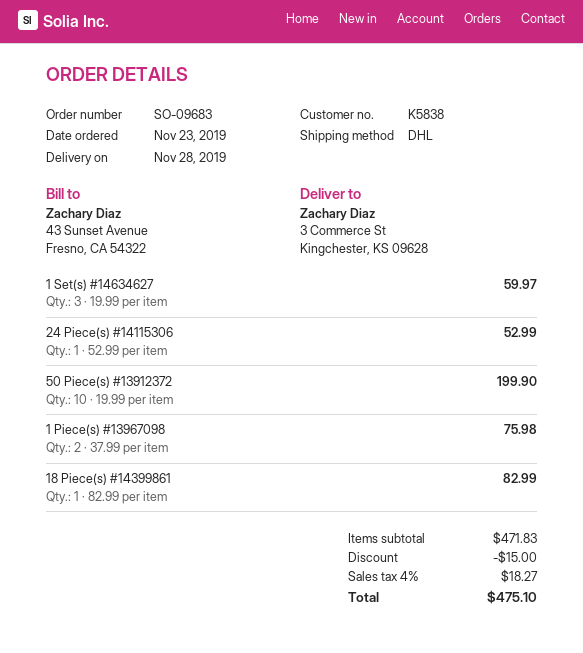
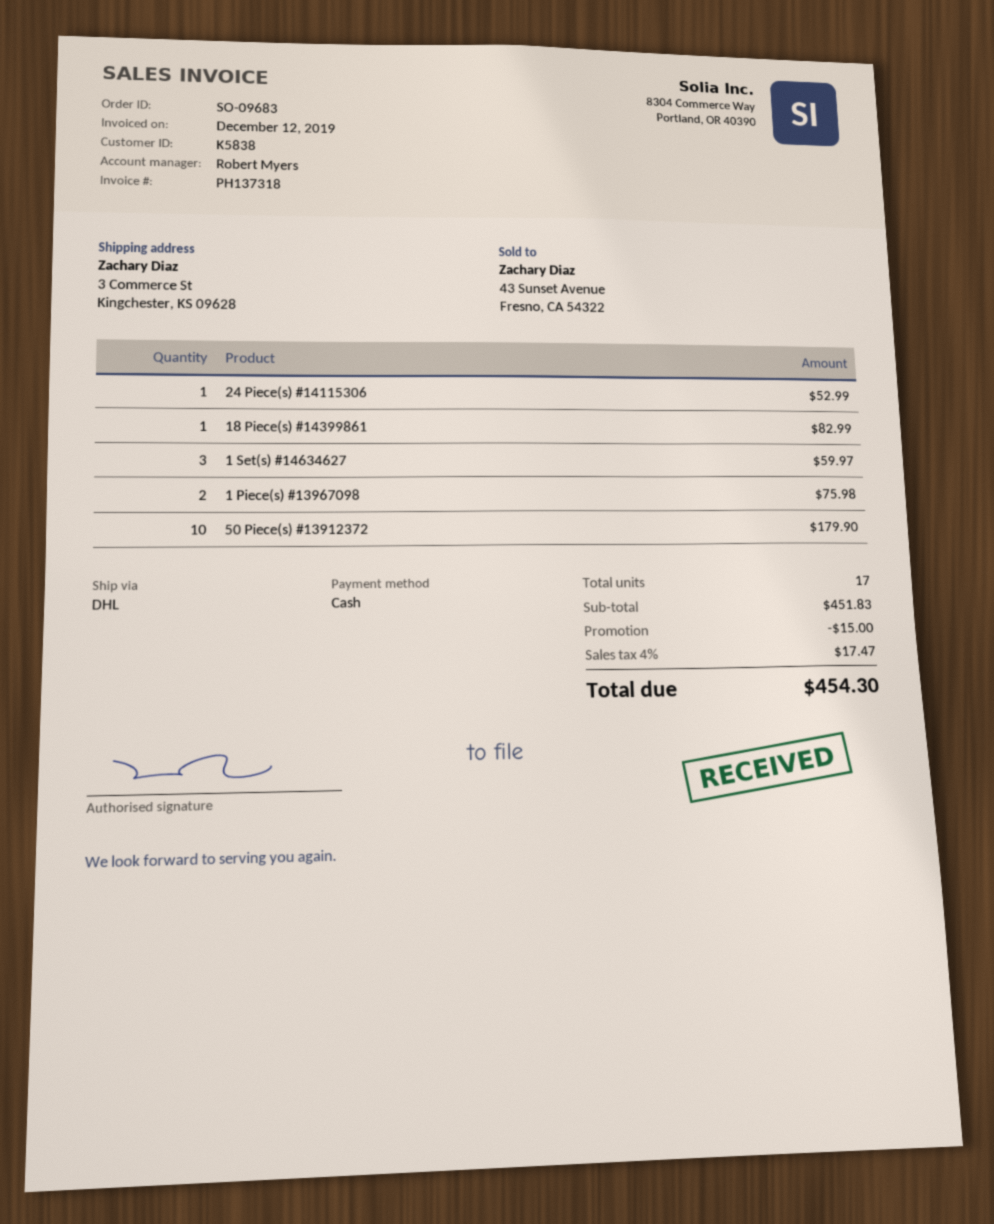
50 Piece(s) #13912372: 10 for 199.90 -> 10 for 179.90
subtotal: 471.83 -> 451.83
tax: 4% = 18.27 -> 4% = 17.47
total: 475.10 -> 454.30

